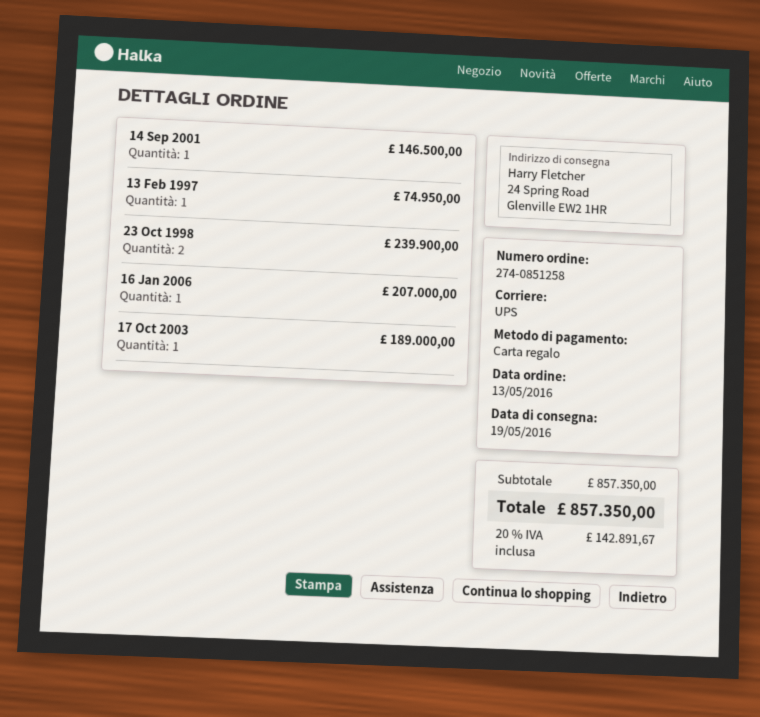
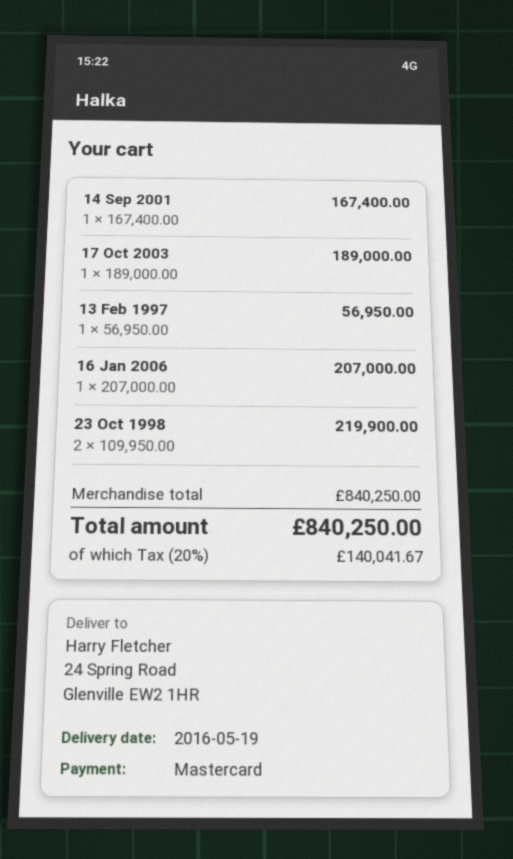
payment method: gift card -> Mastercard
14 Sep 2001: 1 for 146500.00 -> 1 for 167400.00
13 Feb 1997: 1 for 74950.00 -> 1 for 56950.00
23 Oct 1998: 2 for 239900.00 -> 2 for 219900.00
subtotal: 857350.00 -> 840250.00
tax: 20% = 142891.67 -> 20% = 140041.67
total: 857350.00 -> 840250.00

